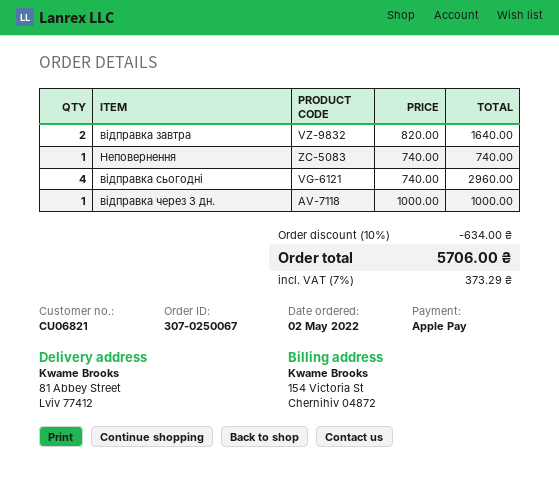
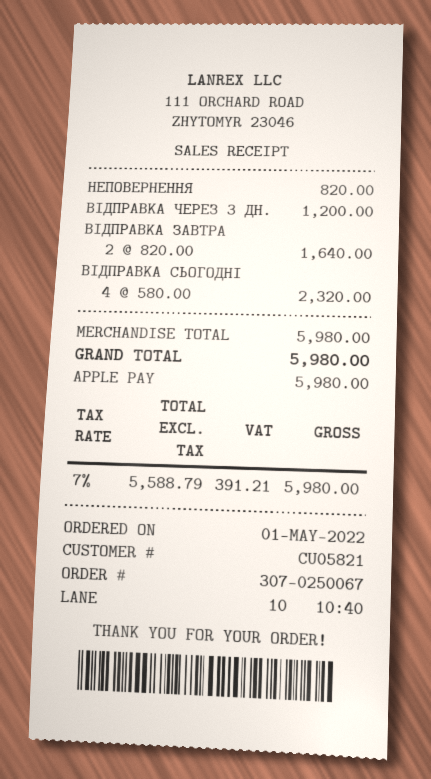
order date: 2022-05-02 -> 2022-05-01
customer number: CU06821 -> CU05821
Неповернення: 1 x 740.00 = 740.00 -> 1 x 820.00 = 820.00
відправка сьогодні: 4 x 740.00 = 2960.00 -> 4 x 580.00 = 2320.00
відправка через 3 дн.: 1 x 1000.00 = 1000.00 -> 1 x 1200.00 = 1200.00
discount: 10% = 634.00 -> none
tax: 7% = 373.29 -> 7% = 391.21
total: 5706.00 -> 5980.00

